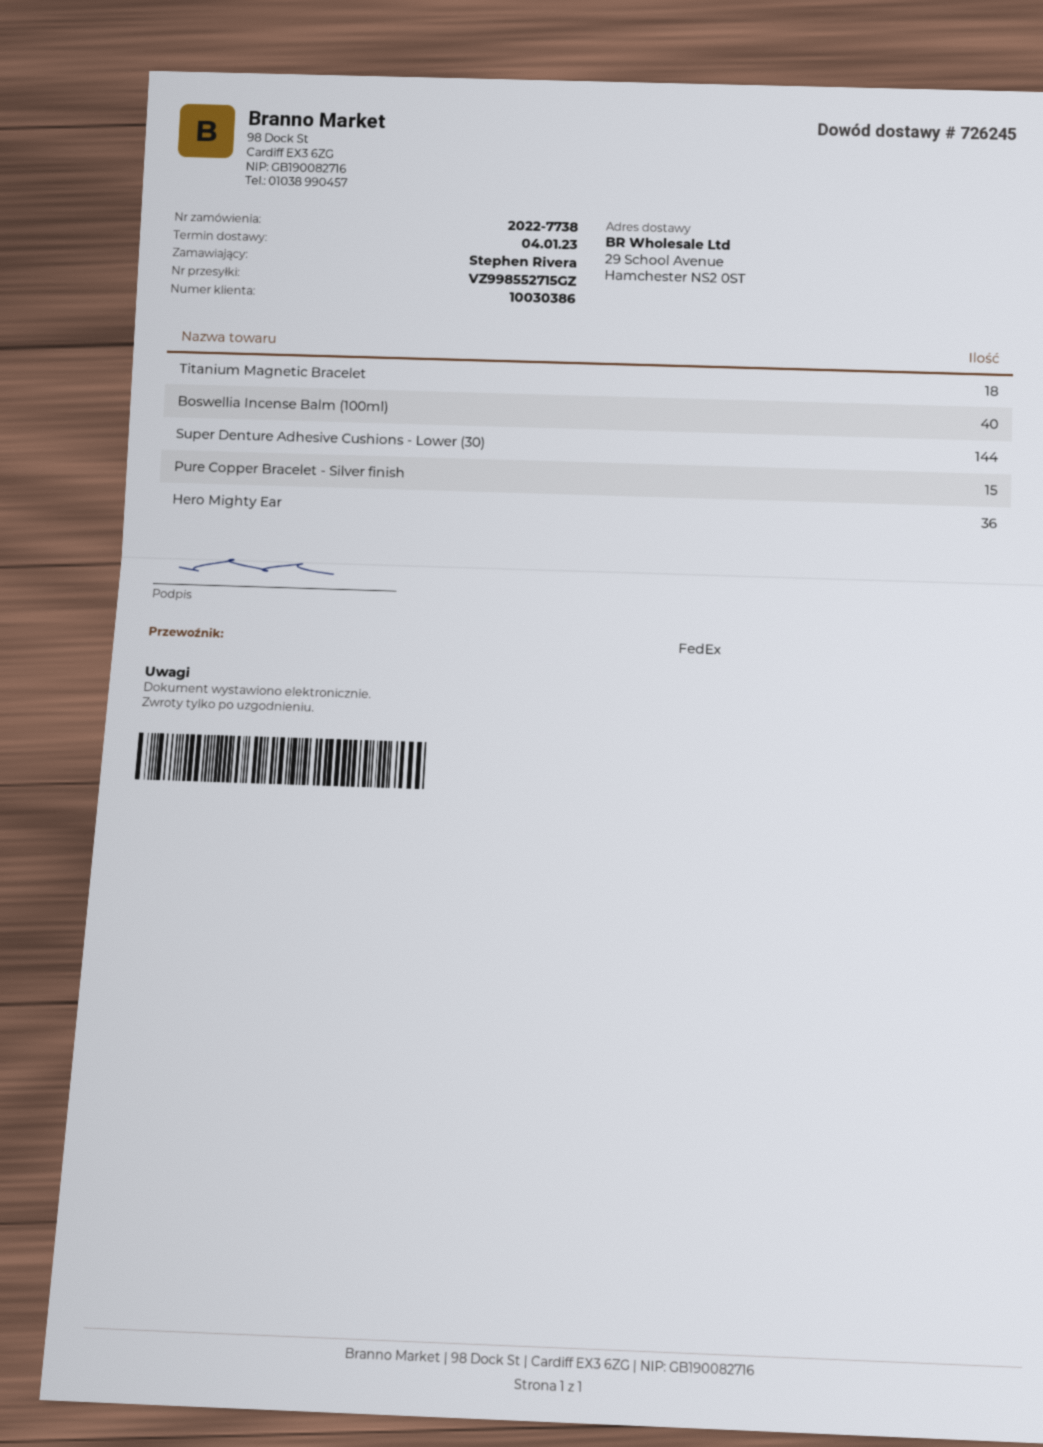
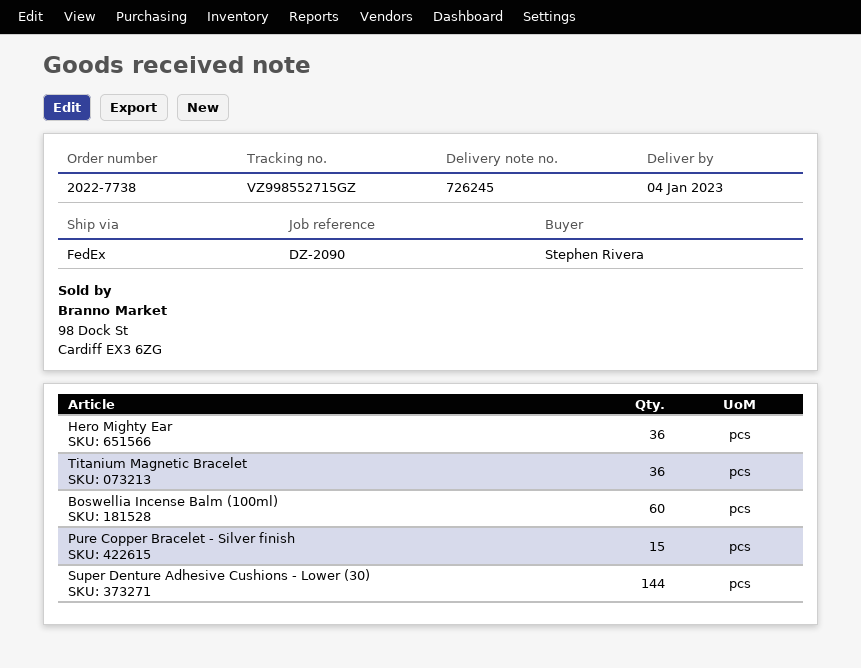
Titanium Magnetic Bracelet: 18 -> 36
Boswellia Incense Balm (100ml): 40 -> 60

